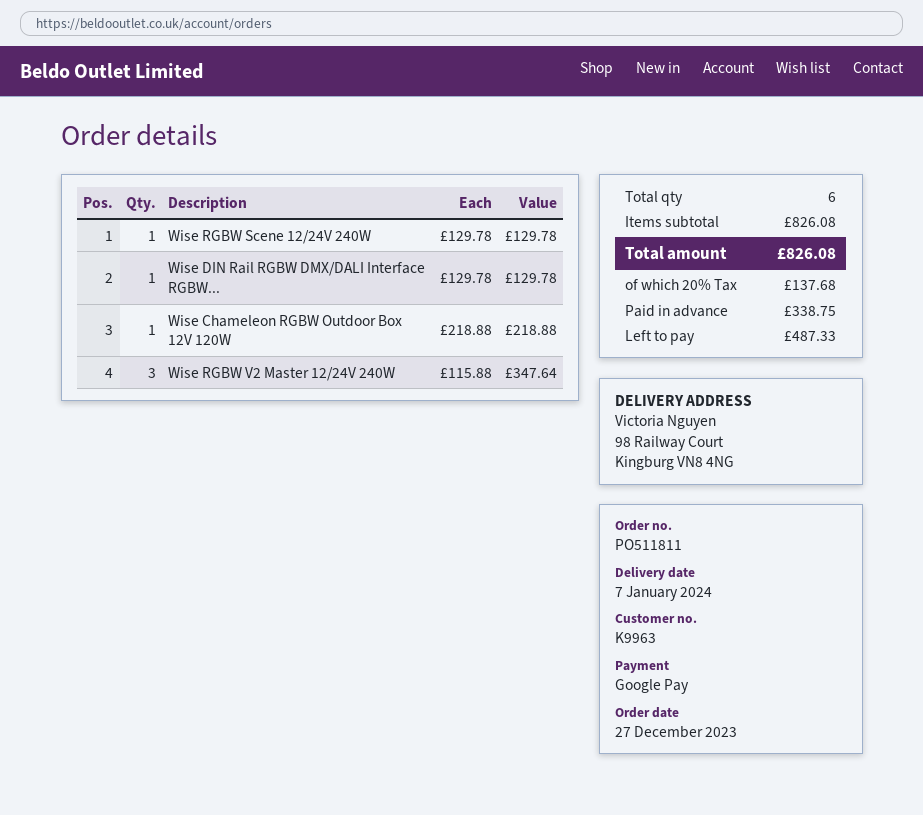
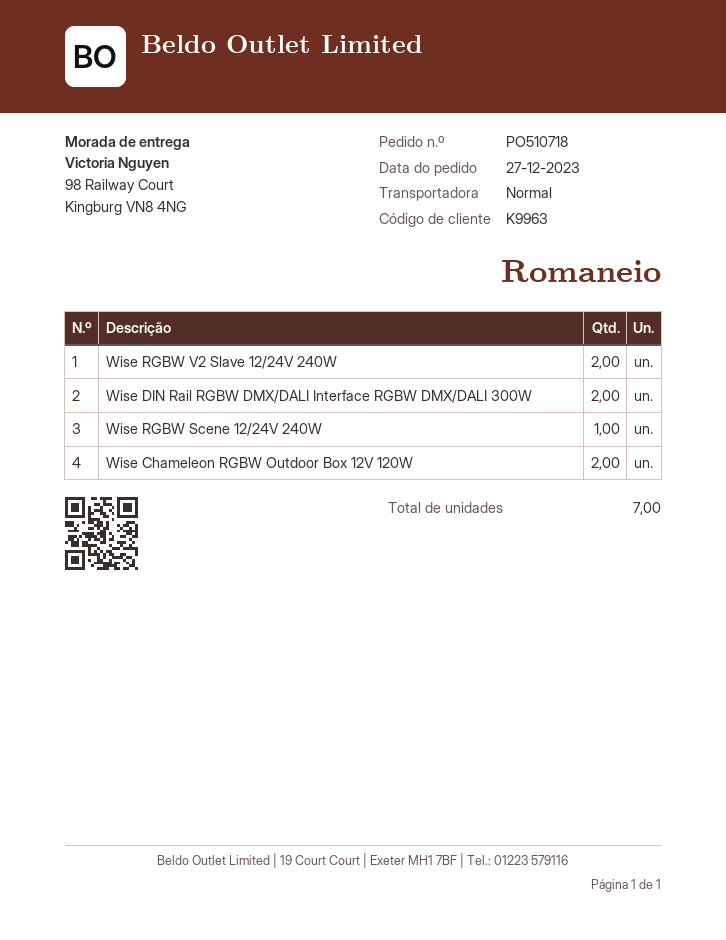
order number: PO511811 -> PO510718
Wise DIN Rail RGBW DMX/DALI Interface RGBW...: 1 -> 2
Wise Chameleon RGBW Outdoor Box 12V 120W: 1 -> 2
Wise RGBW V2 Master 12/24V 240W: 3 -> none
Wise RGBW V2 Slave 12/24V 240W: none -> 2
total quantity: 6 -> 7

